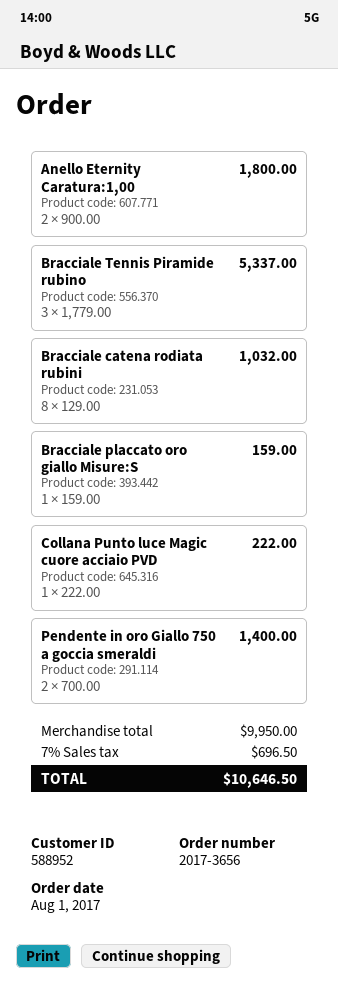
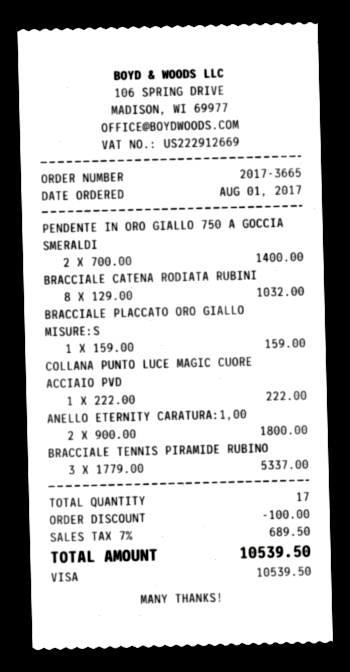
order number: 2017-3656 -> 2017-3665
discount: none -> 100.00
tax: 7% = 696.50 -> 7% = 689.50
total: 10646.50 -> 10539.50

